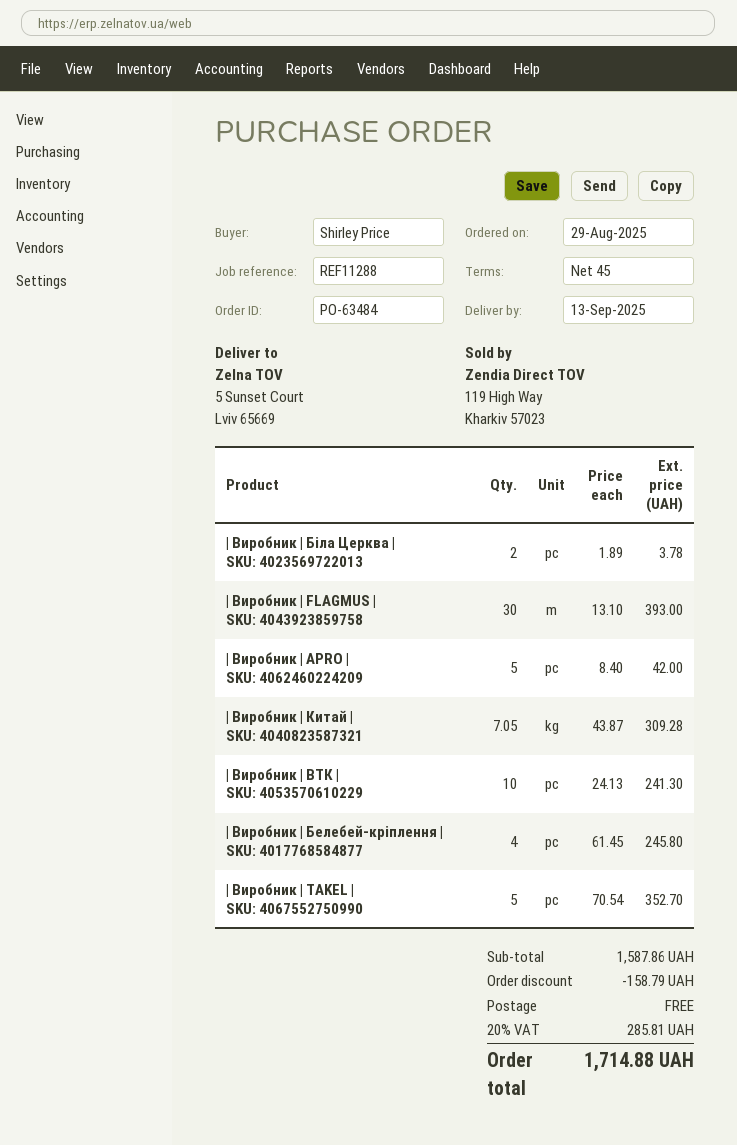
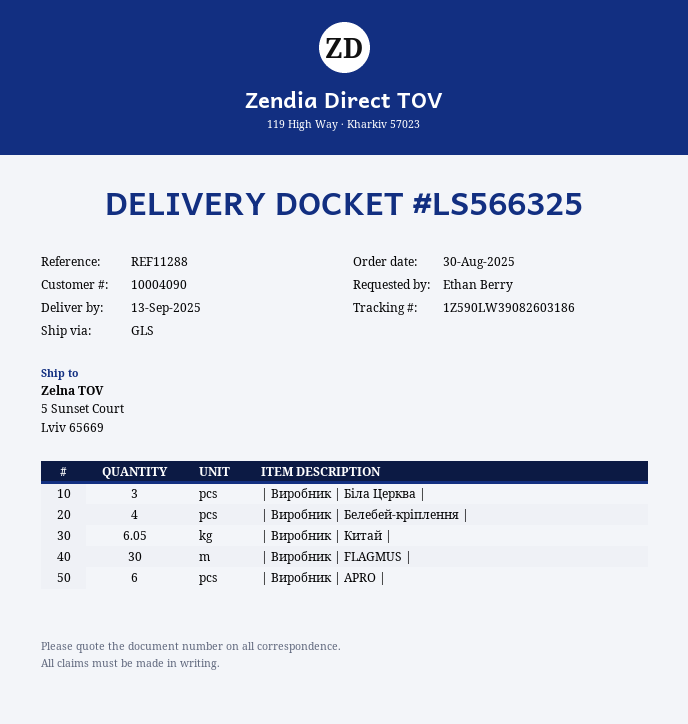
order date: 2025-08-29 -> 2025-08-30
ordered by: Shirley Price -> Ethan Berry
| Виробник | Біла Церква |: 2 -> 3
| Виробник | APRO |: 5 -> 6
| Виробник | Китай |: 7.05 -> 6.05
| Виробник | ВТК |: 10 -> none
| Виробник | TAKEL |: 5 -> none

